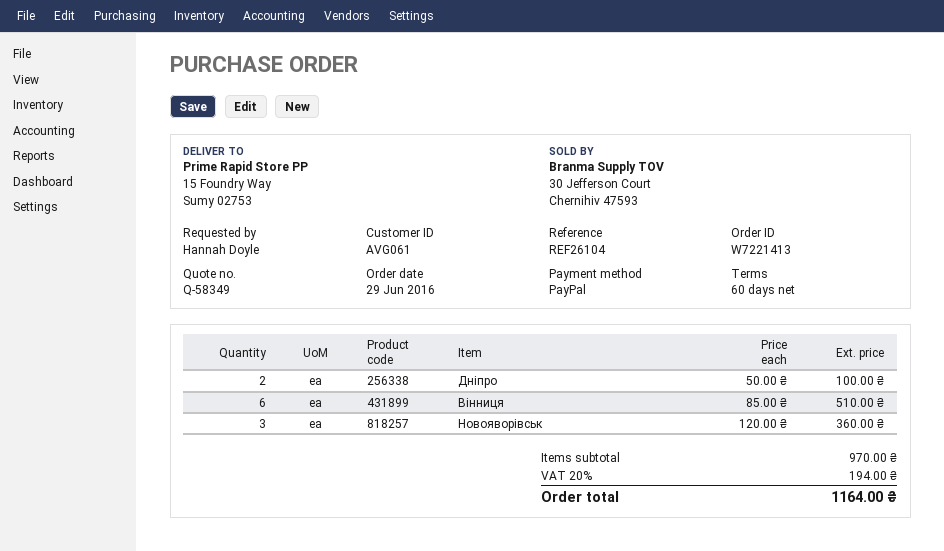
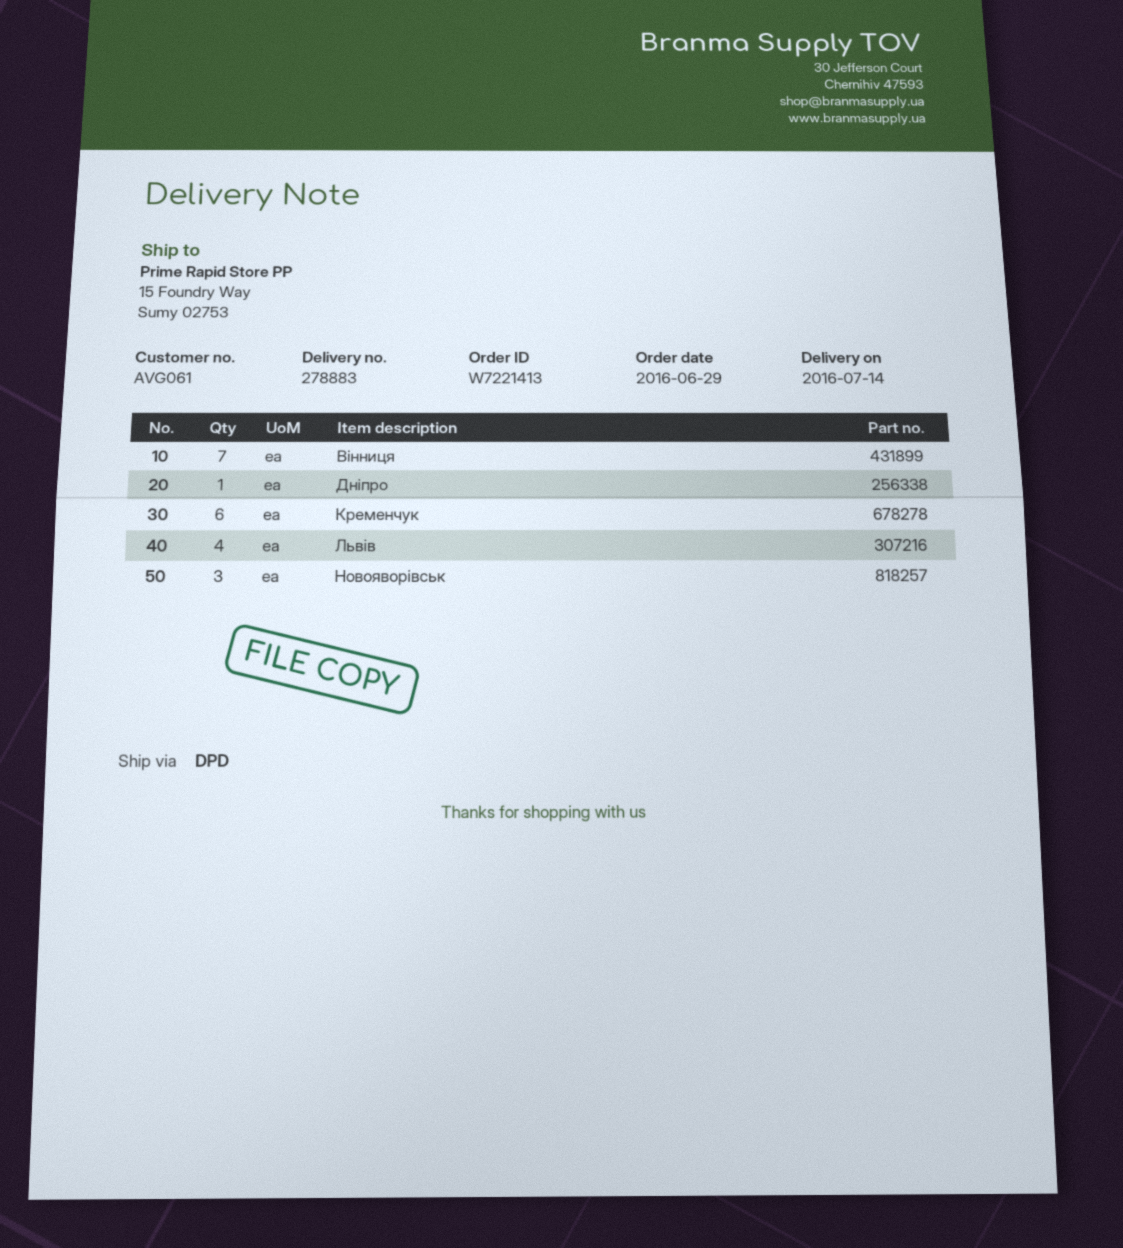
Дніпро: 2 -> 1
Вінниця: 6 -> 7
Кременчук: none -> 6
Львів: none -> 4

